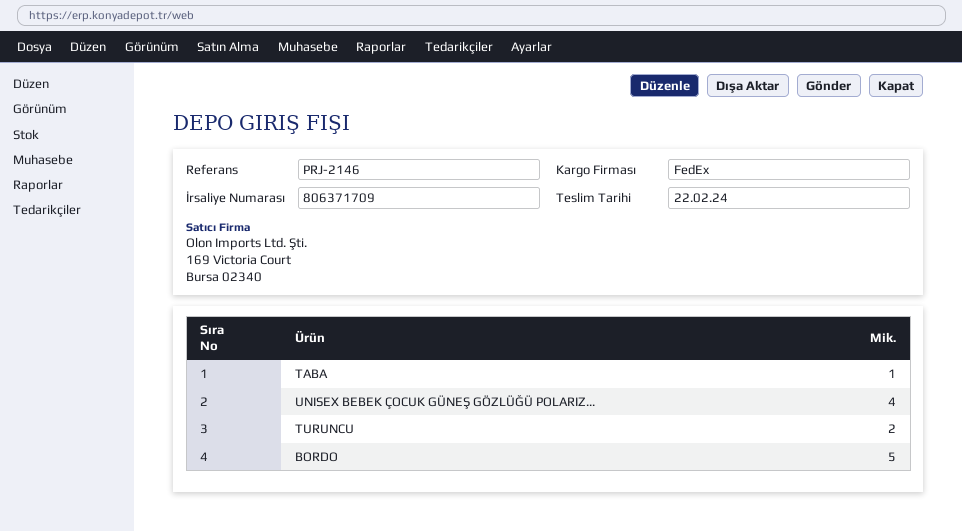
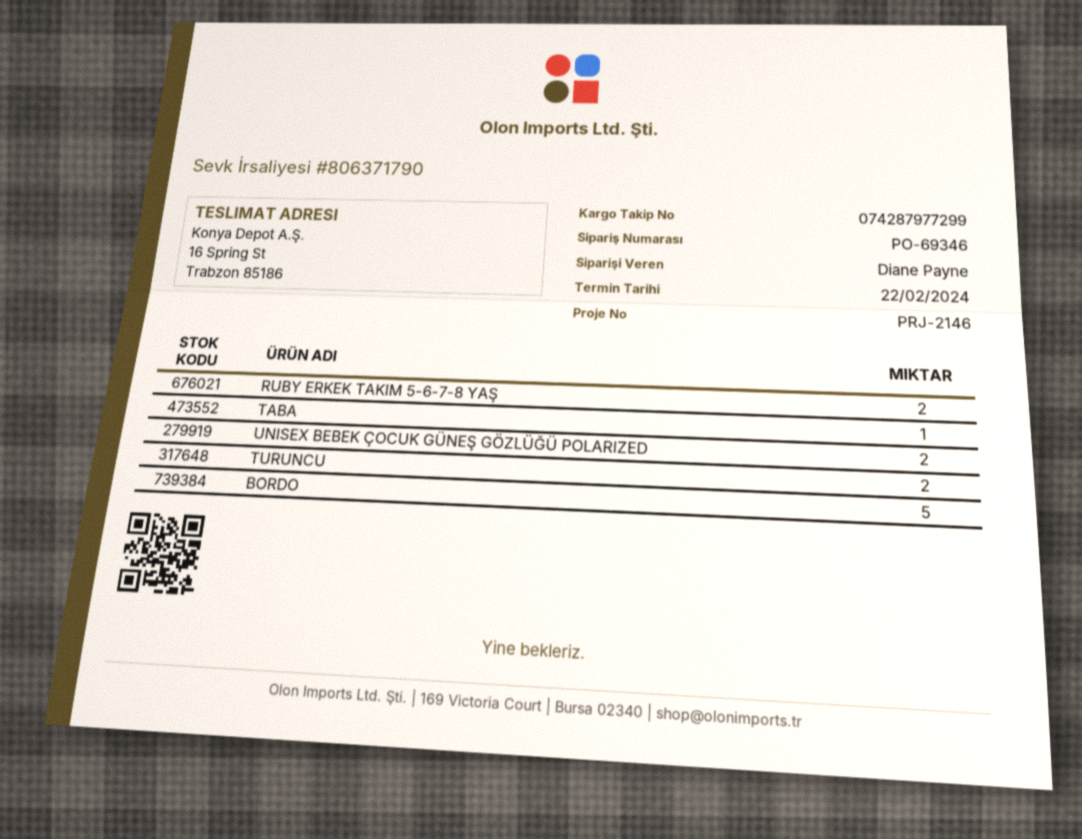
delivery note number: 806371709 -> 806371790
UNISEX BEBEK ÇOCUK GÜNEŞ GÖZLÜĞÜ POLARIZ...: 4 -> 2
RUBY ERKEK TAKIM 5-6-7-8 YAŞ: none -> 2

